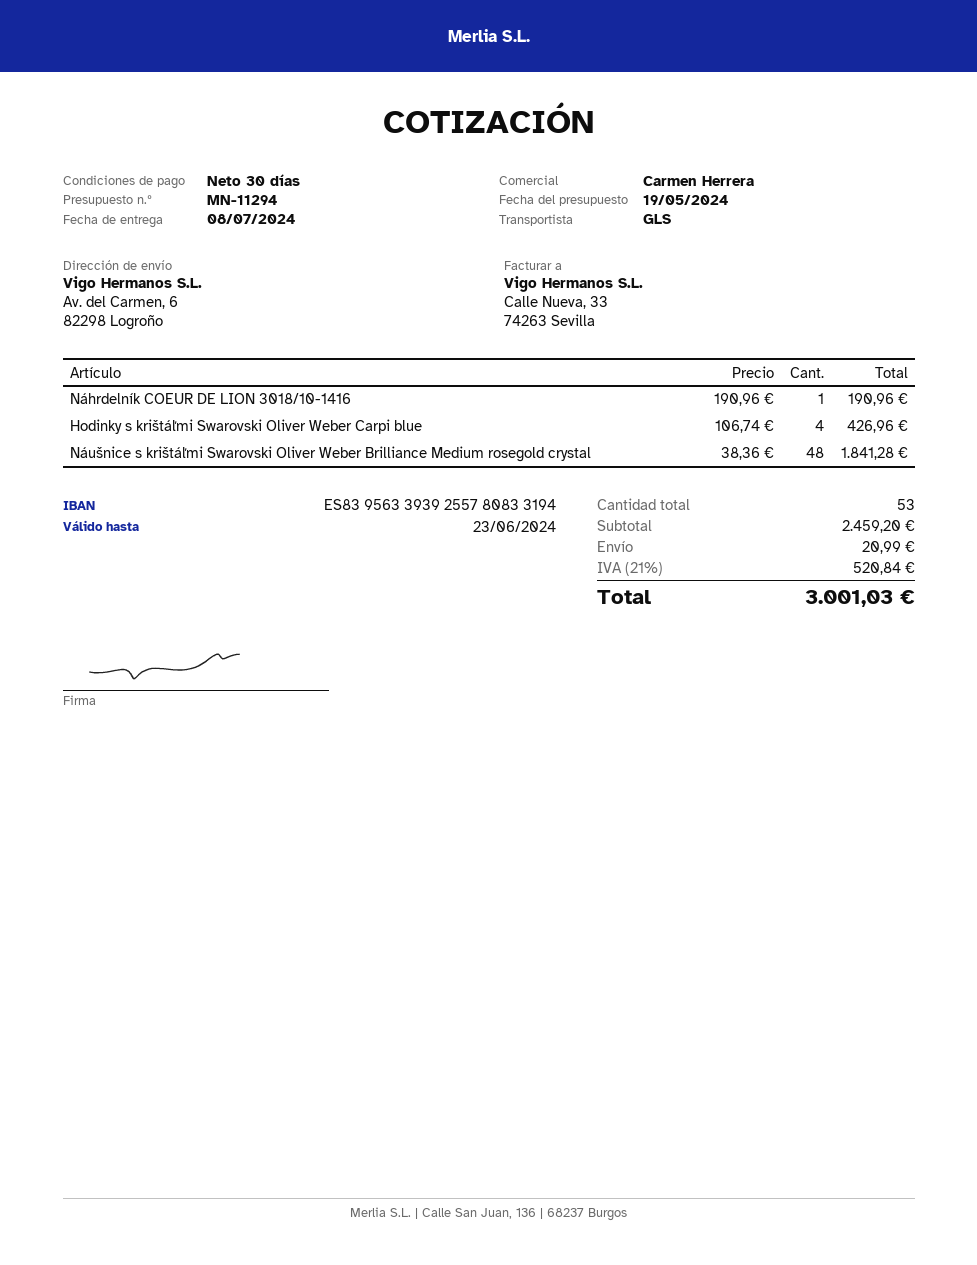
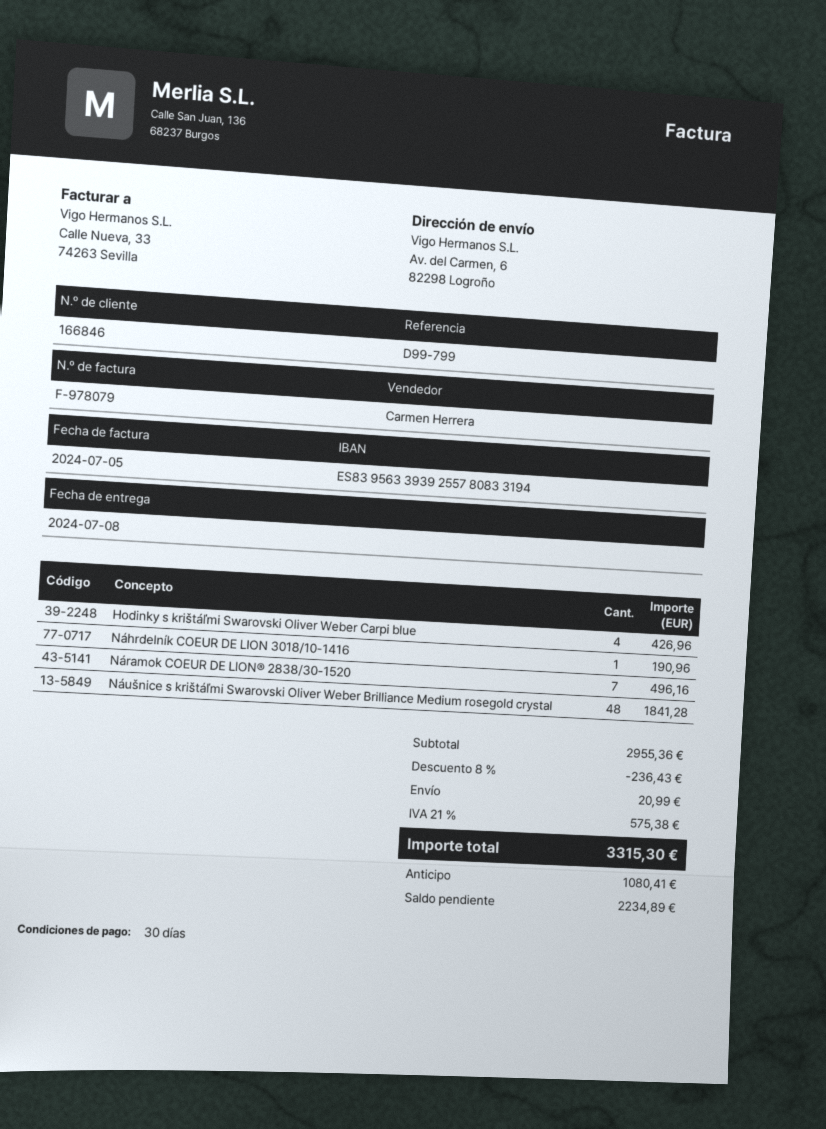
Náramok COEUR DE LION® 2838/30-1520: none -> 7 for 496.16
subtotal: 2459.20 -> 2955.36
discount: none -> 8% = 236.43
tax: 21% = 520.84 -> 21% = 575.38
total: 3001.03 -> 3315.30

